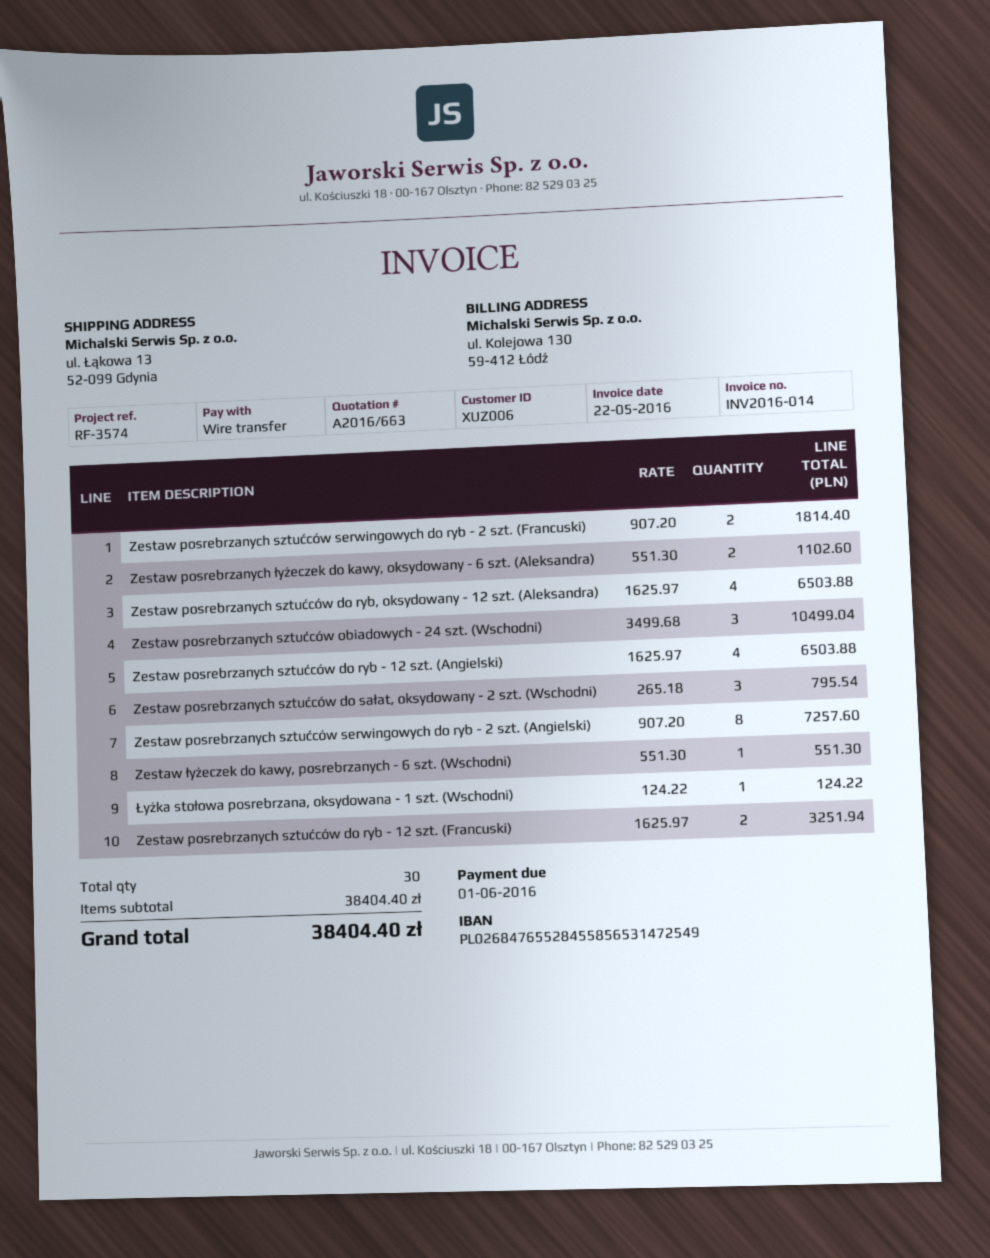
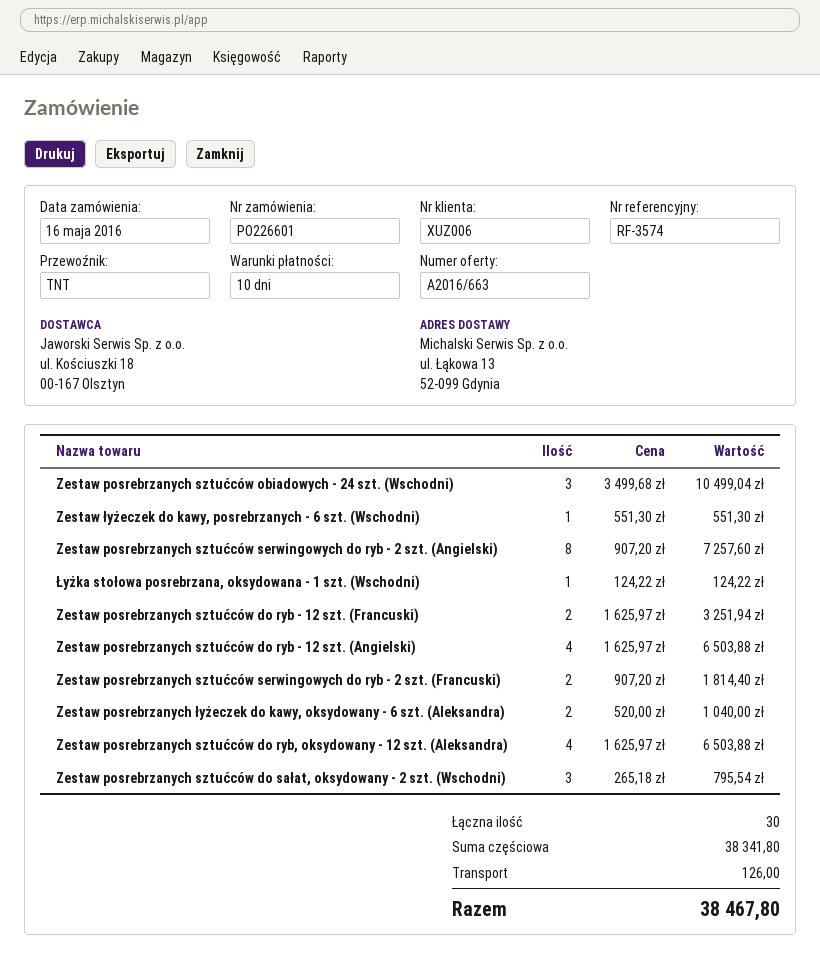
Zestaw posrebrzanych łyżeczek do kawy, oksydowany - 6 szt. (Aleksandra): 2 x 551.30 = 1102.60 -> 2 x 520.00 = 1040.00
subtotal: 38404.40 -> 38341.80
shipping: none -> 126.00
total: 38404.40 -> 38467.80

